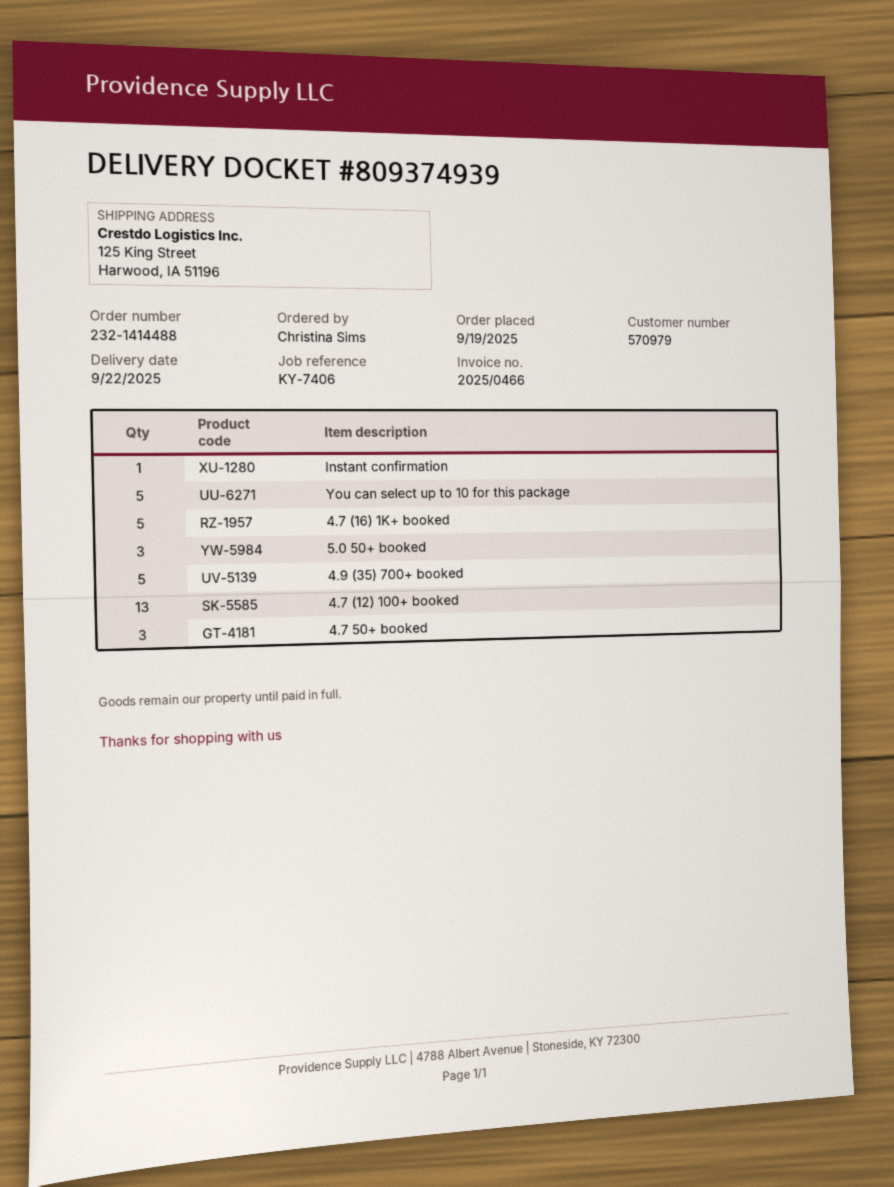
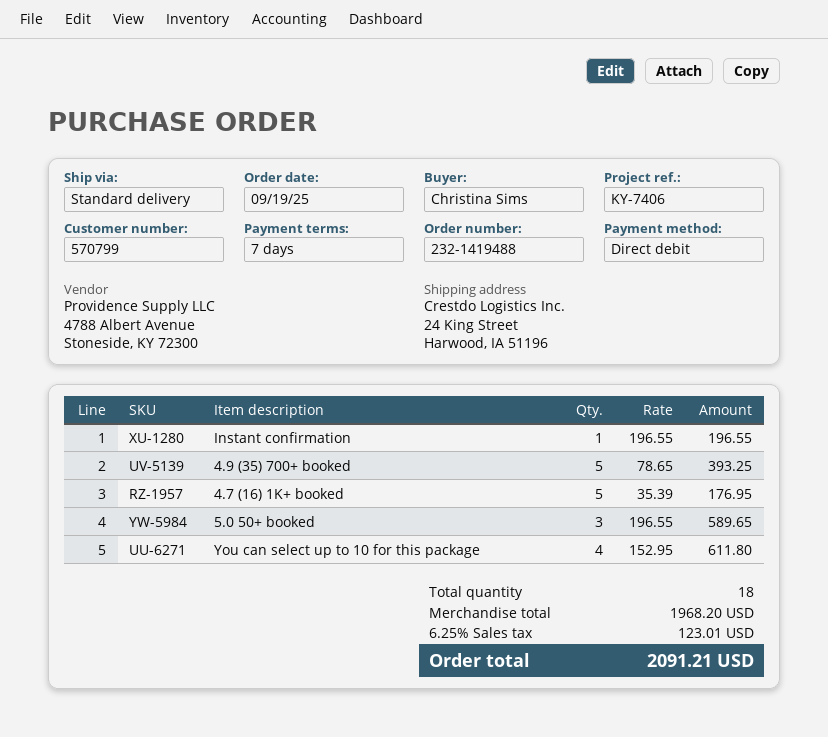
order number: 232-1414488 -> 232-1419488
customer number: 570979 -> 570799
ship to: 125 King Street, Harwood, IA 51196 -> 24 King Street, Harwood, IA 51196
You can select up to 10 for this package: 5 -> 4
4.7 (12) 100+ booked: 13 -> none
4.7 50+ booked: 3 -> none

